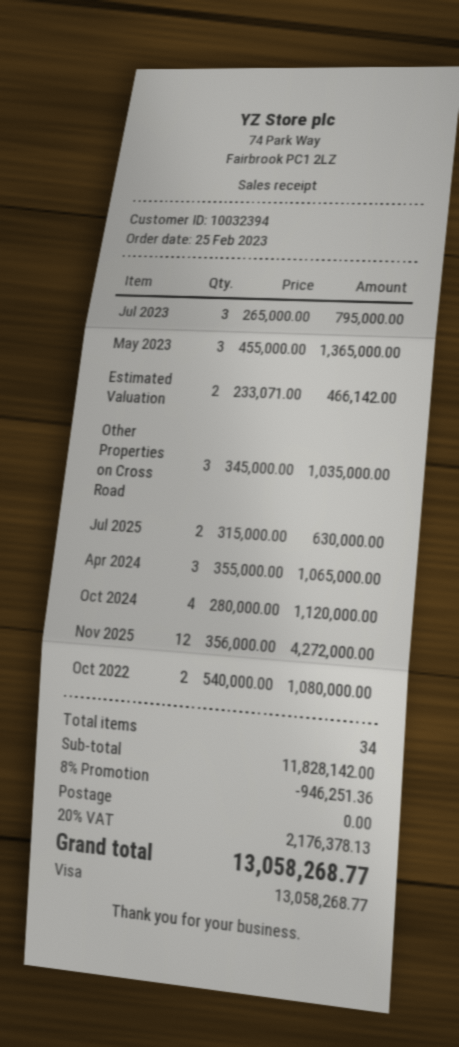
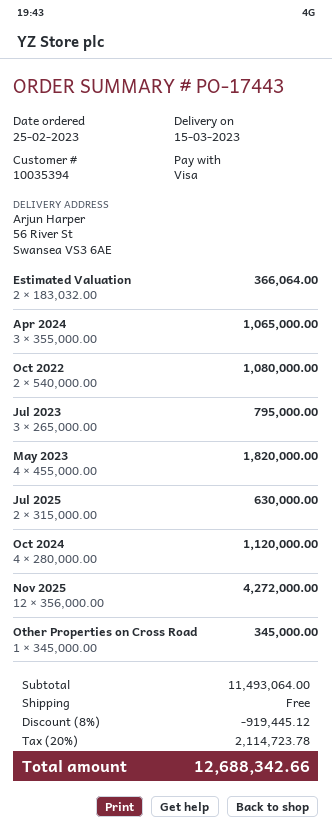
customer number: 10032394 -> 10035394
May 2023: 3 x 455000.00 = 1365000.00 -> 4 x 455000.00 = 1820000.00
Estimated Valuation: 2 x 233071.00 = 466142.00 -> 2 x 183032.00 = 366064.00
Other Properties on Cross Road: 3 x 345000.00 = 1035000.00 -> 1 x 345000.00 = 345000.00
subtotal: 11828142.00 -> 11493064.00
discount: 8% = 946251.36 -> 8% = 919445.12
tax: 20% = 2176378.13 -> 20% = 2114723.78
total: 13058268.77 -> 12688342.66

